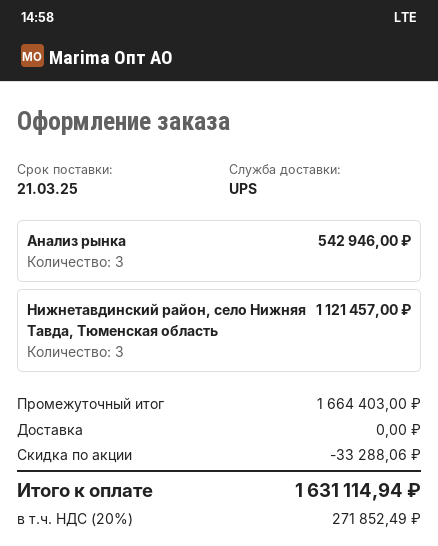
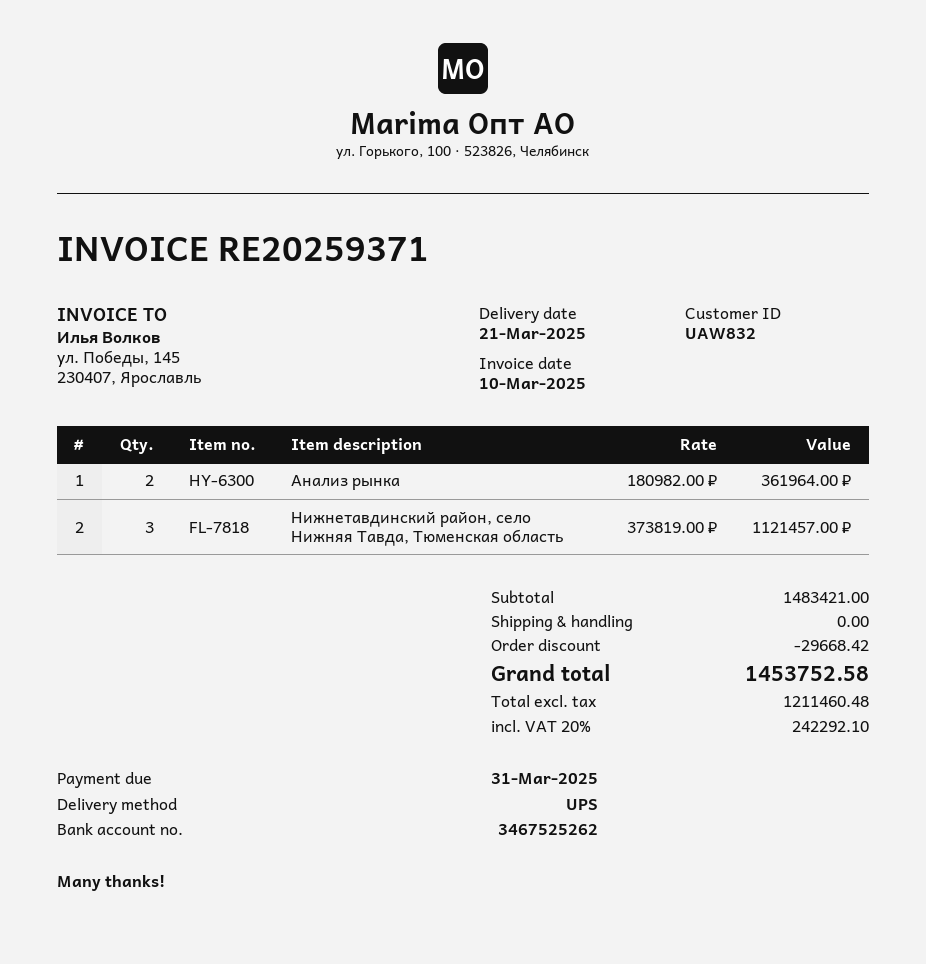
Анализ рынка: 3 for 542946.00 -> 2 for 361964.00
subtotal: 1664403.00 -> 1483421.00
discount: 33288.06 -> 29668.42
tax: 20% = 271852.49 -> 20% = 242292.10
total: 1631114.94 -> 1453752.58

